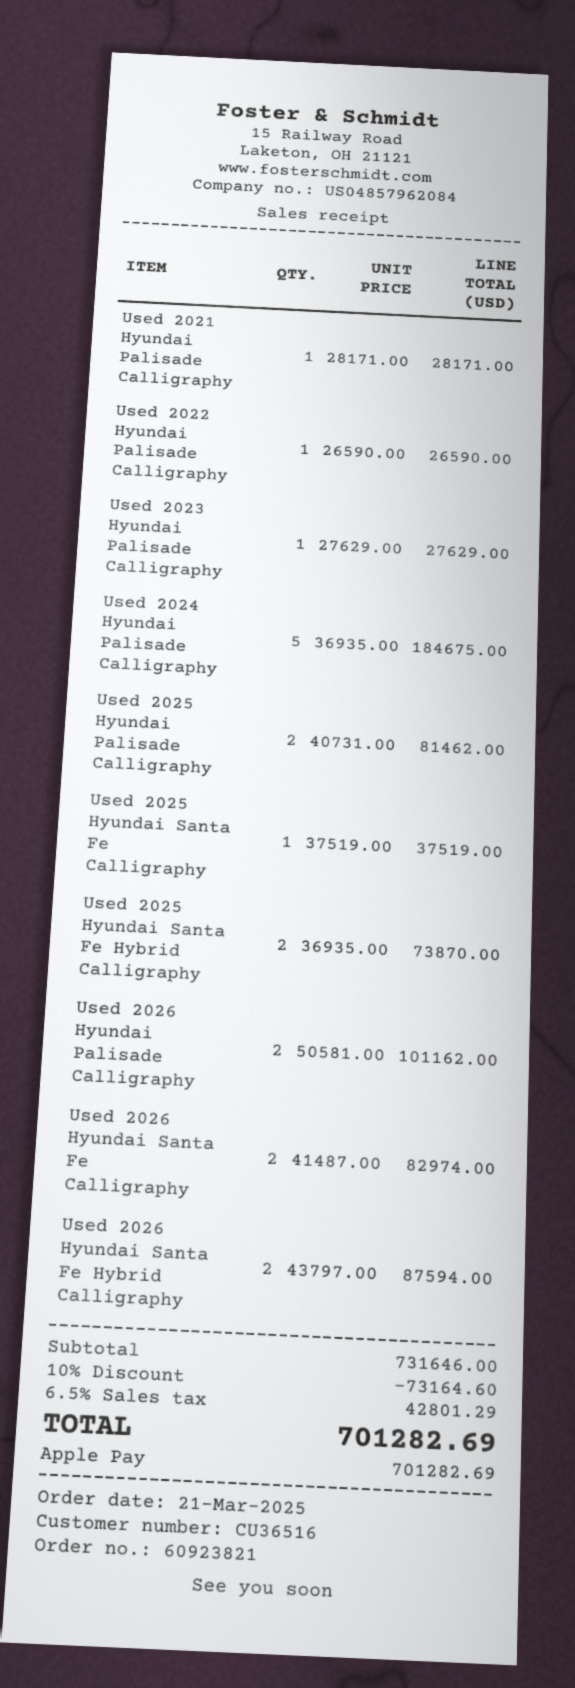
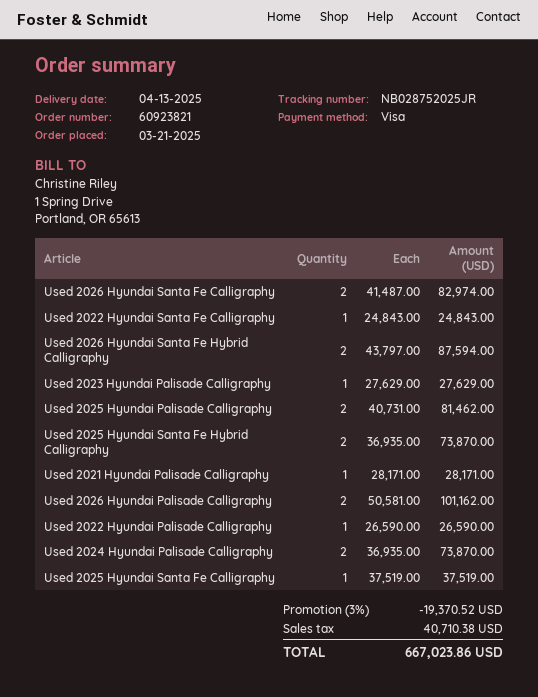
payment method: Apple Pay -> Visa
Used 2024 Hyundai Palisade Calligraphy: 5 x 36935.00 = 184675.00 -> 2 x 36935.00 = 73870.00
Used 2022 Hyundai Santa Fe Calligraphy: none -> 1 x 24843.00 = 24843.00
discount: 10% = 73164.60 -> 3% = 19370.52
tax: 42801.29 -> 40710.38
total: 701282.69 -> 667023.86

